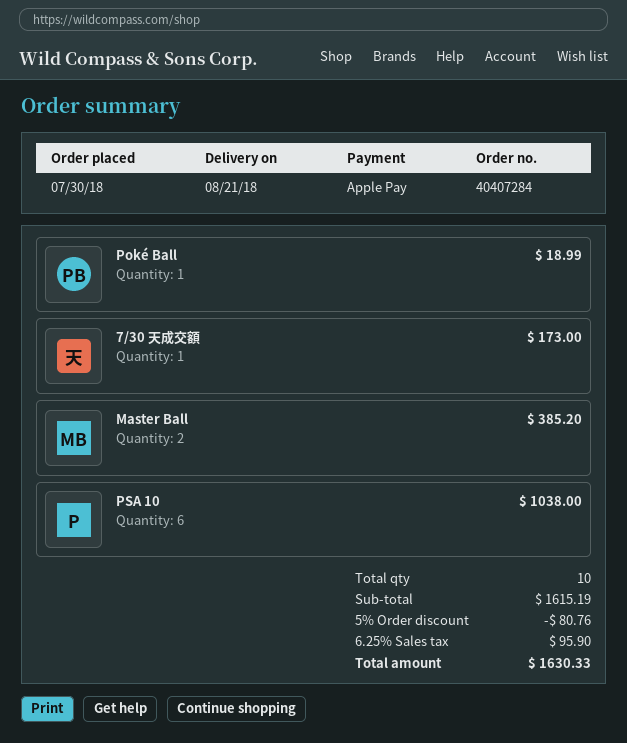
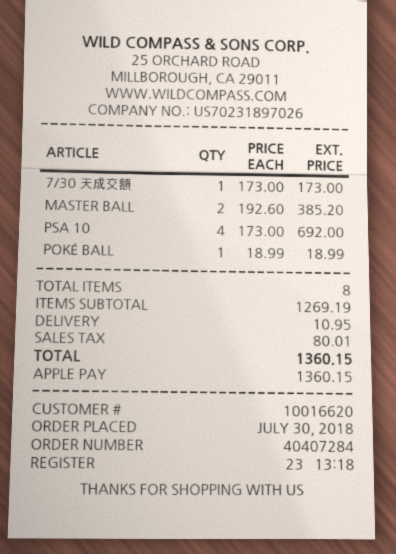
PSA 10: 6 for 1038.00 -> 4 for 692.00
total quantity: 10 -> 8
subtotal: 1615.19 -> 1269.19
discount: 5% = 80.76 -> none
shipping: none -> 10.95
tax: 95.90 -> 80.01
total: 1630.33 -> 1360.15

